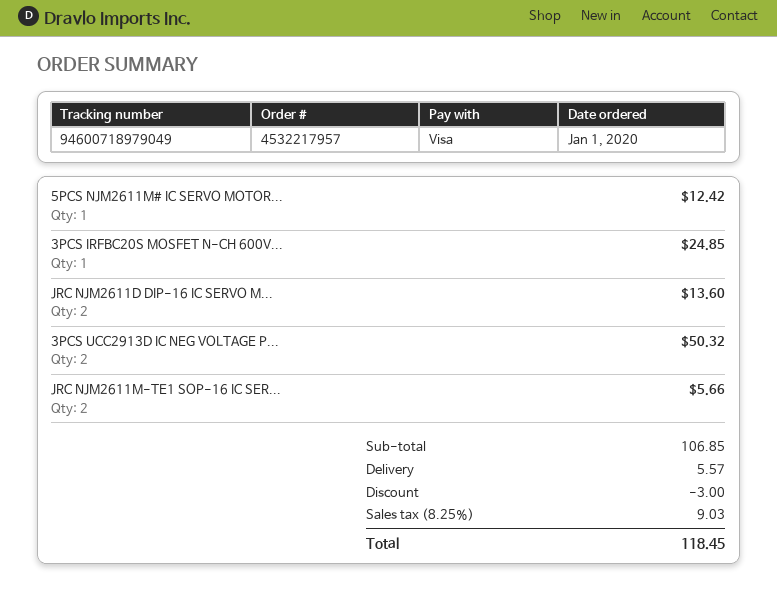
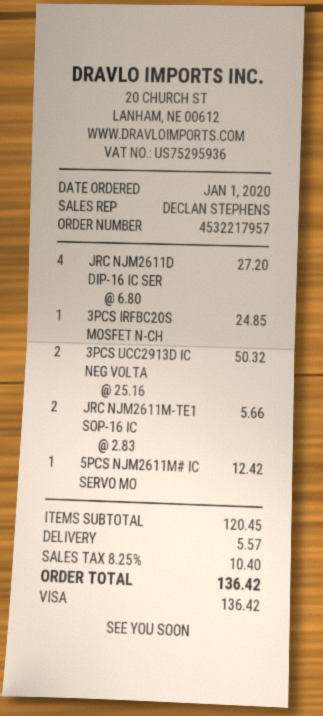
JRC NJM2611D DIP-16 IC SERVO M...: 2 for 13.60 -> 4 for 27.20
subtotal: 106.85 -> 120.45
discount: 3.00 -> none
tax: 8.25% = 9.03 -> 8.25% = 10.40
total: 118.45 -> 136.42

